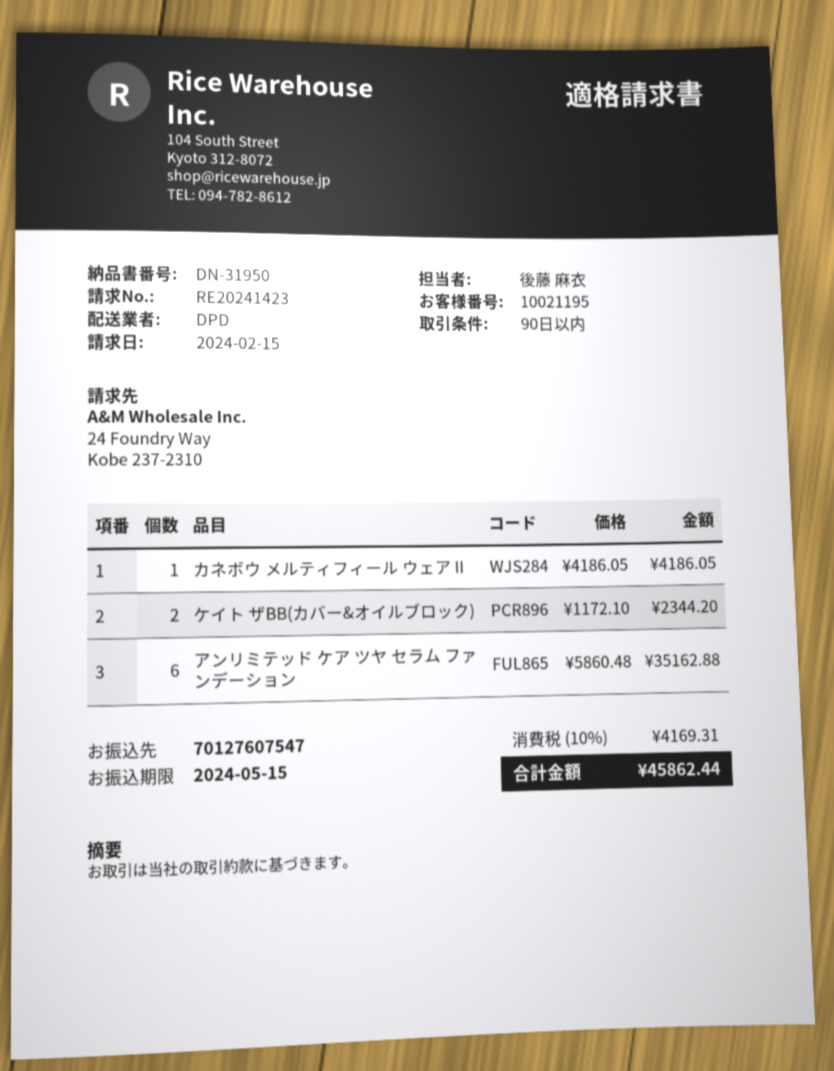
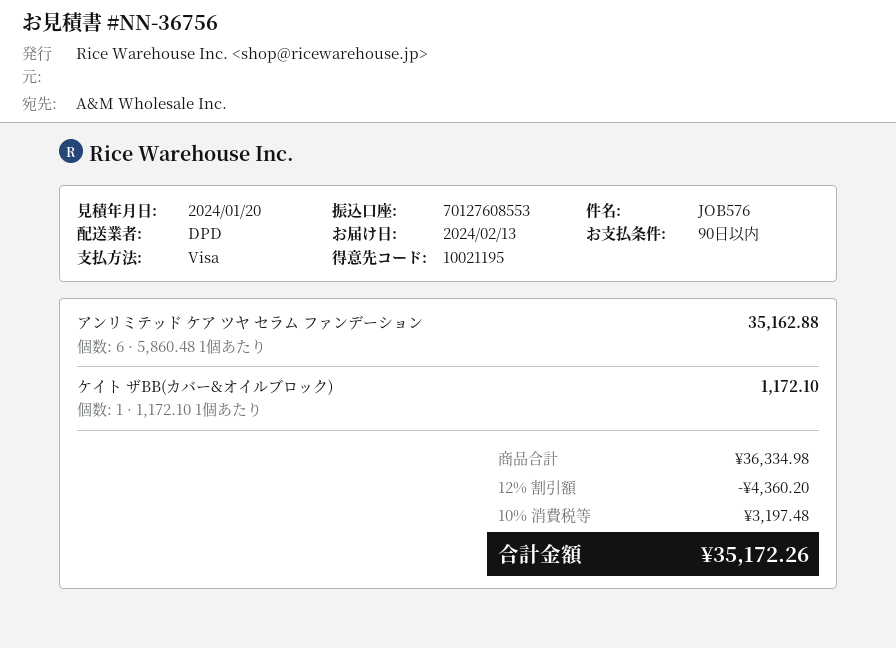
bank account: 70127607547 -> 70127608553
カネボウ メルティフィール ウェアⅡ: 1 x 4186.05 = 4186.05 -> none
ケイト ザBB(カバー&オイルブロック): 2 x 1172.10 = 2344.20 -> 1 x 1172.10 = 1172.10
discount: none -> 12% = 4360.20
tax: 10% = 4169.31 -> 10% = 3197.48
total: 45862.44 -> 35172.26

